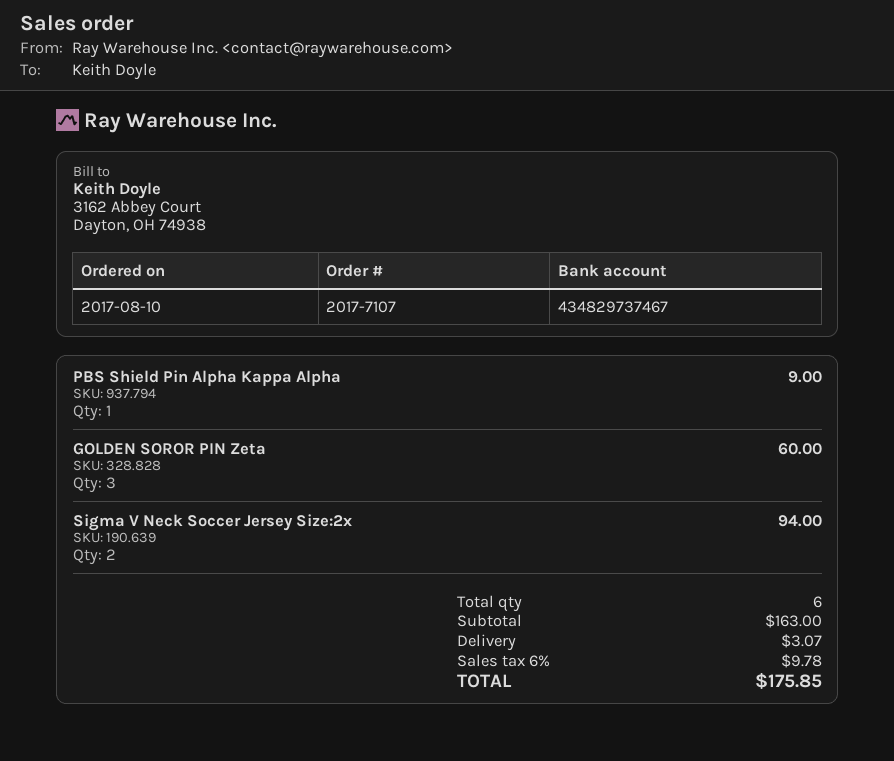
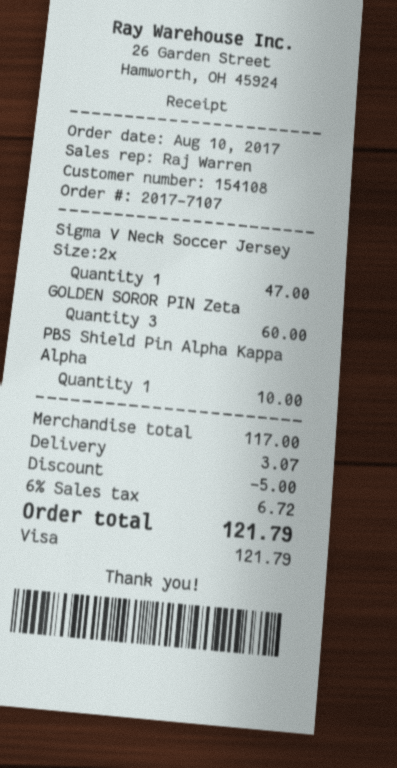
PBS Shield Pin Alpha Kappa Alpha: 1 for 9.00 -> 1 for 10.00
Sigma V Neck Soccer Jersey Size:2x: 2 for 94.00 -> 1 for 47.00
subtotal: 163.00 -> 117.00
discount: none -> 5.00
tax: 6% = 9.78 -> 6% = 6.72
total: 175.85 -> 121.79

